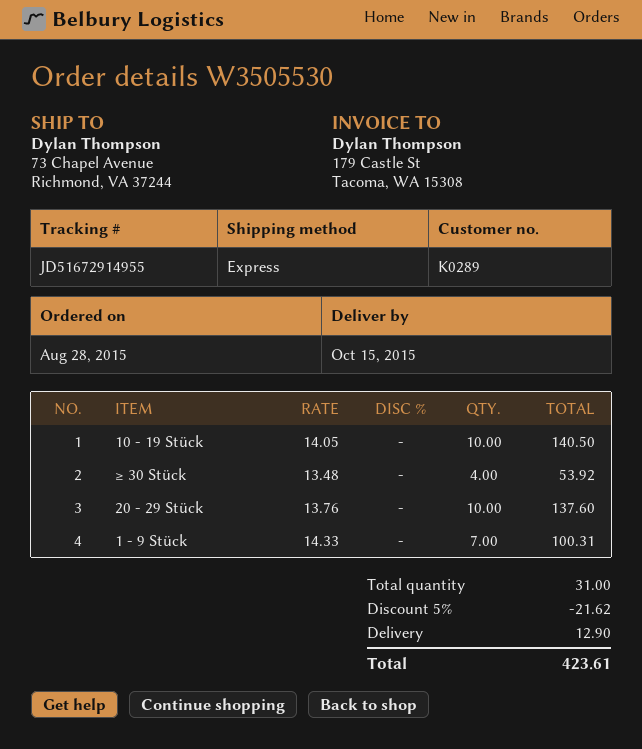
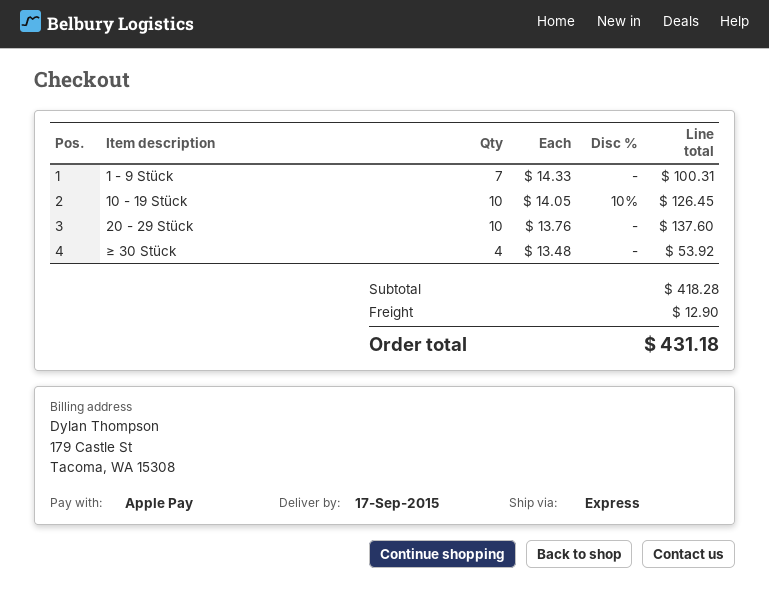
delivery date: 2015-10-15 -> 2015-09-17
10 - 19 Stück: 10 x 14.05 = 140.50 -> 10 x 14.05 - 10% = 126.45
discount: 5% = 21.62 -> none
total: 423.61 -> 431.18

